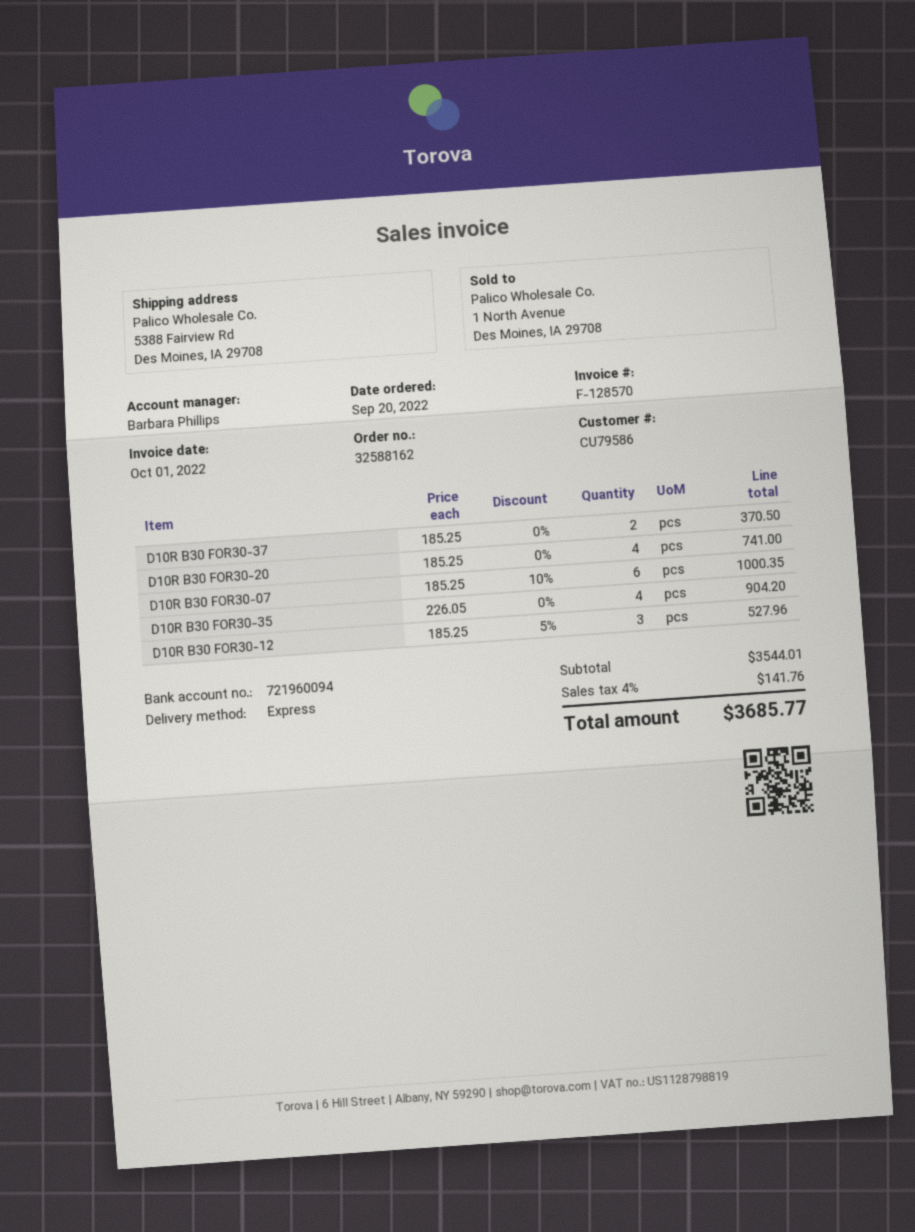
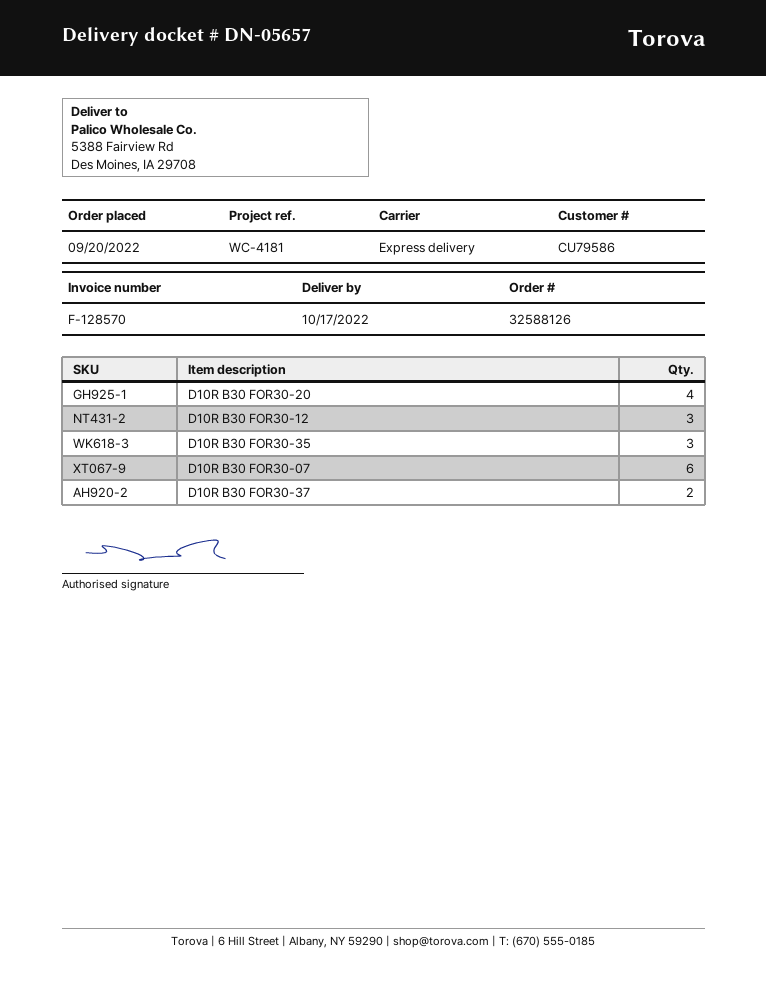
order number: 32588162 -> 32588126
D10R B30 FOR30-35: 4 -> 3

